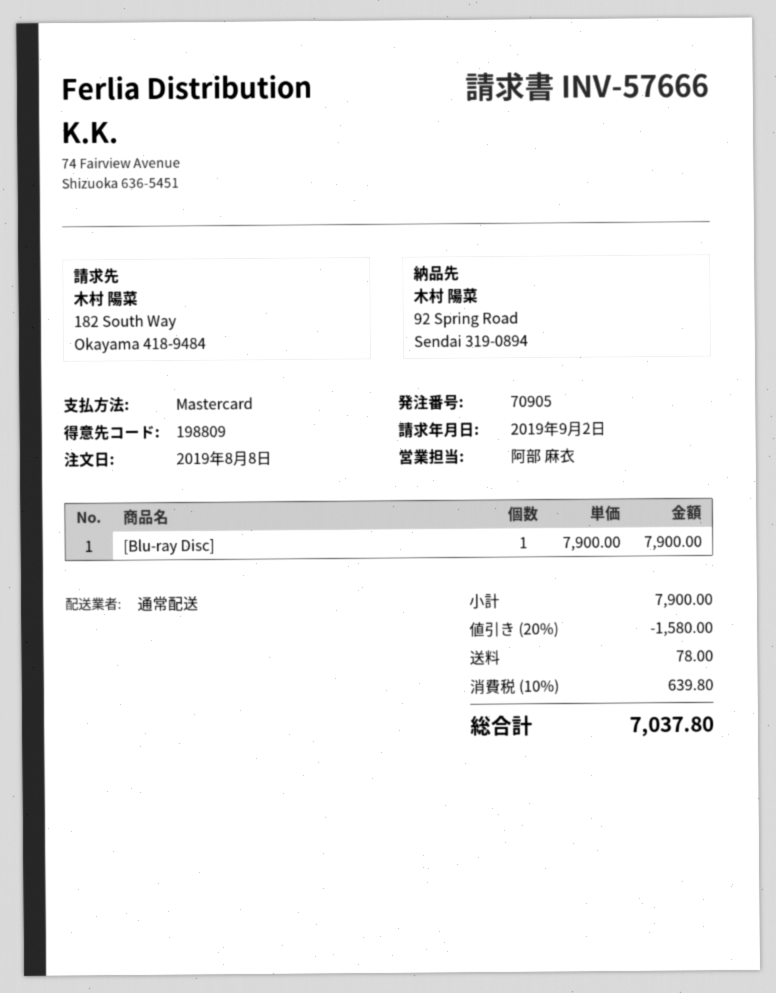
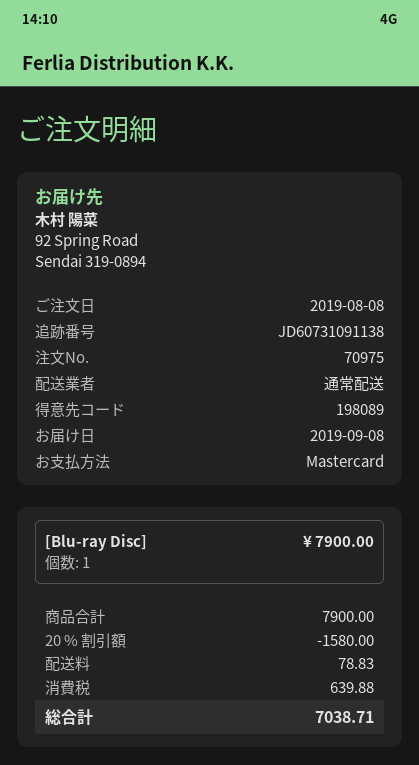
order number: 70905 -> 70975
customer number: 198809 -> 198089
shipping: 78.00 -> 78.83
tax: 639.80 -> 639.88
total: 7037.80 -> 7038.71

